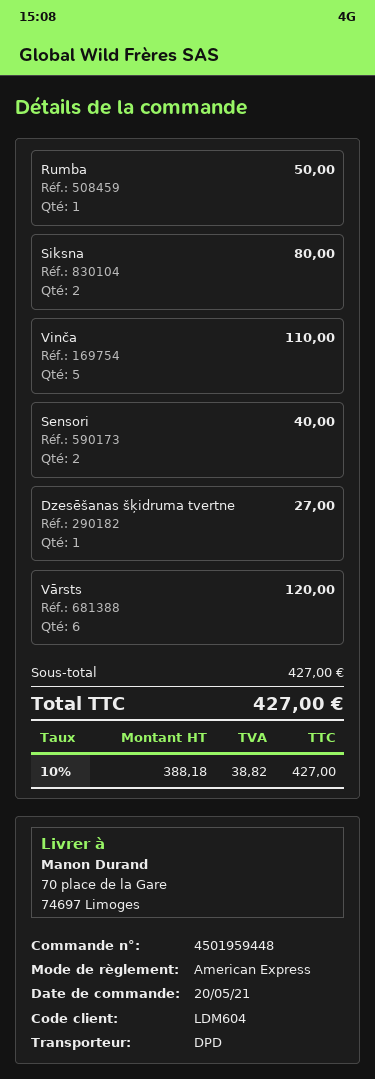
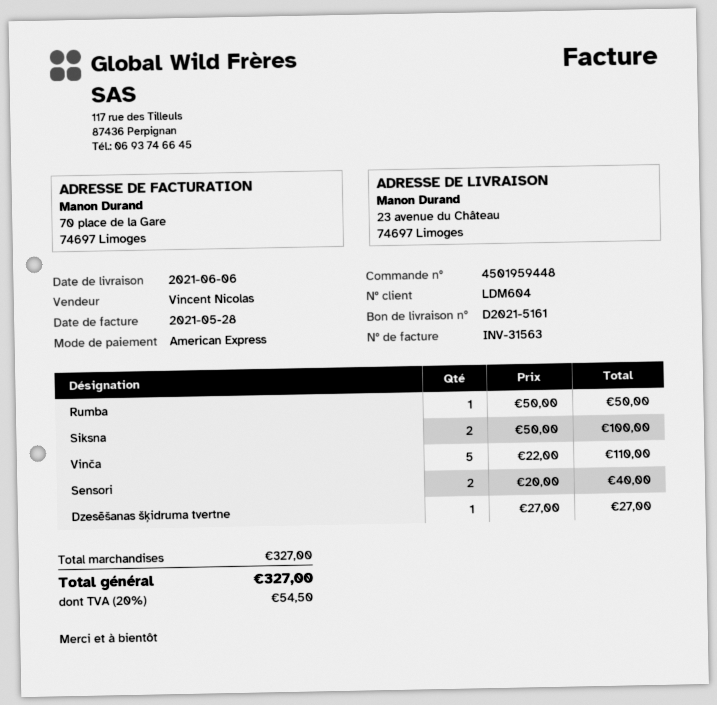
ship to: 70 place de la Gare, 74697 Limoges -> 23 avenue du Château, 74697 Limoges
Siksna: 2 for 80.00 -> 2 for 100.00
Vārsts: 6 for 120.00 -> none
subtotal: 427.00 -> 327.00
tax: 10% = 38.82 -> 20% = 54.50
total: 427.00 -> 327.00

